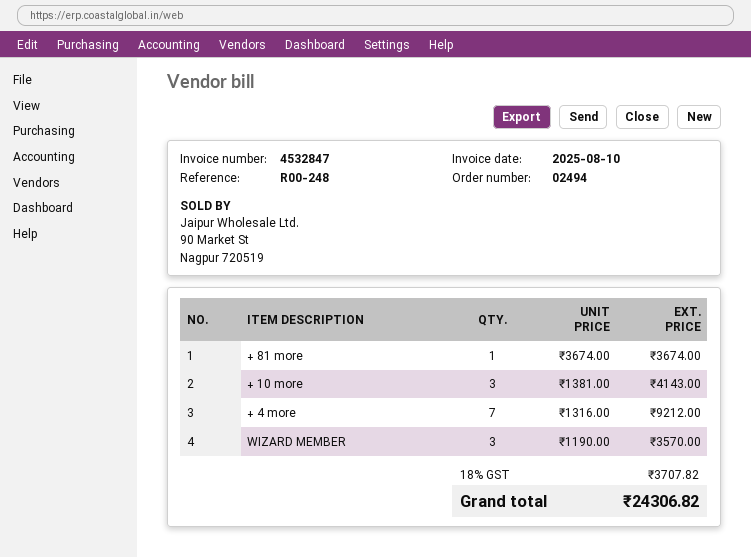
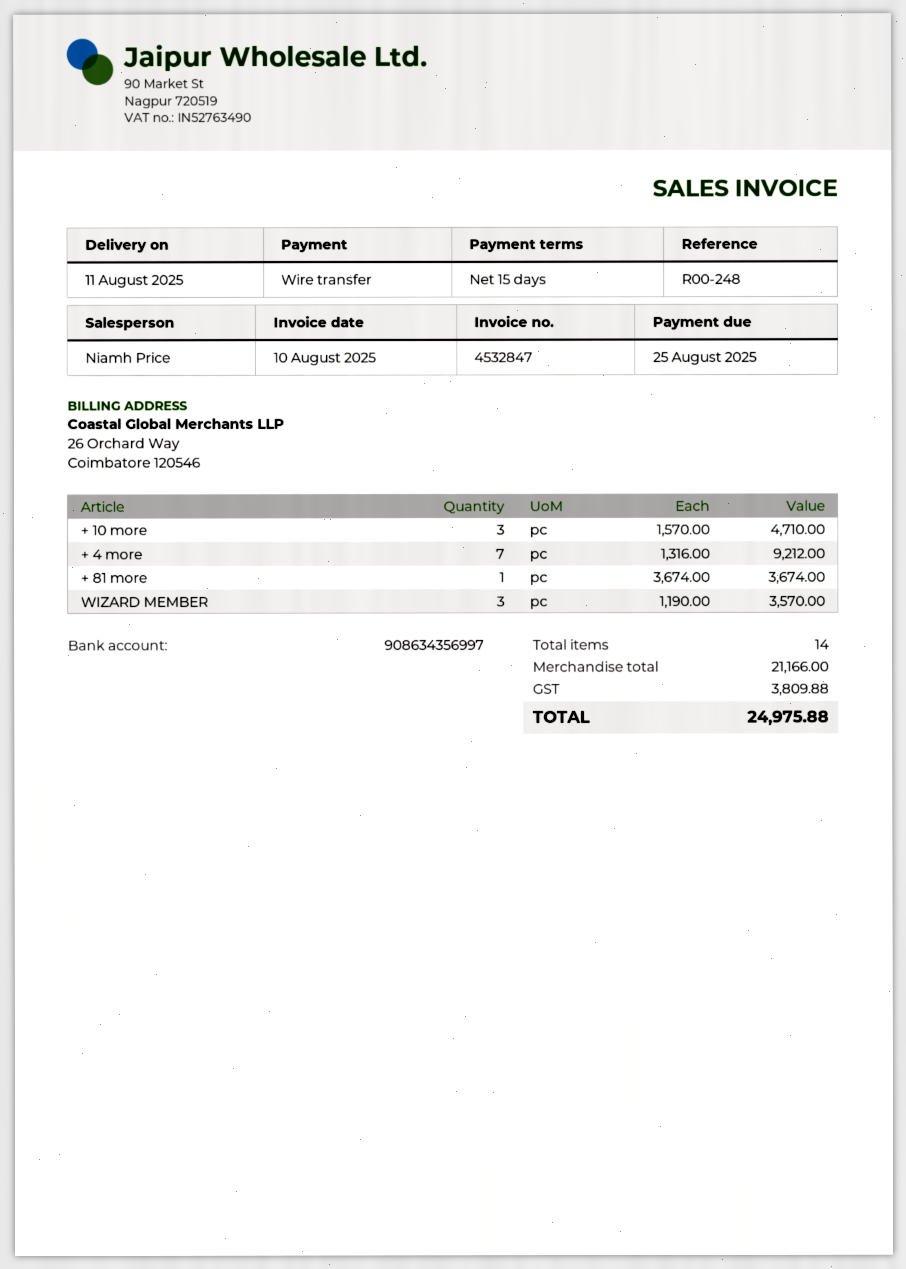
+ 10 more: 3 x 1381.00 = 4143.00 -> 3 x 1570.00 = 4710.00
tax: 3707.82 -> 3809.88
total: 24306.82 -> 24975.88

